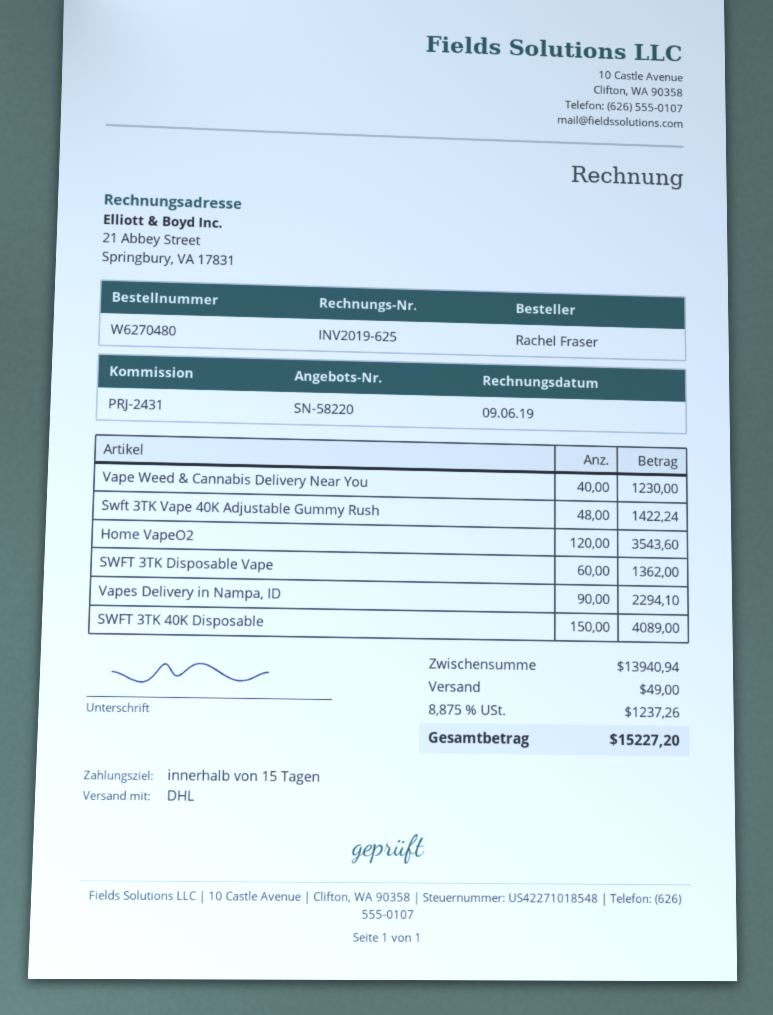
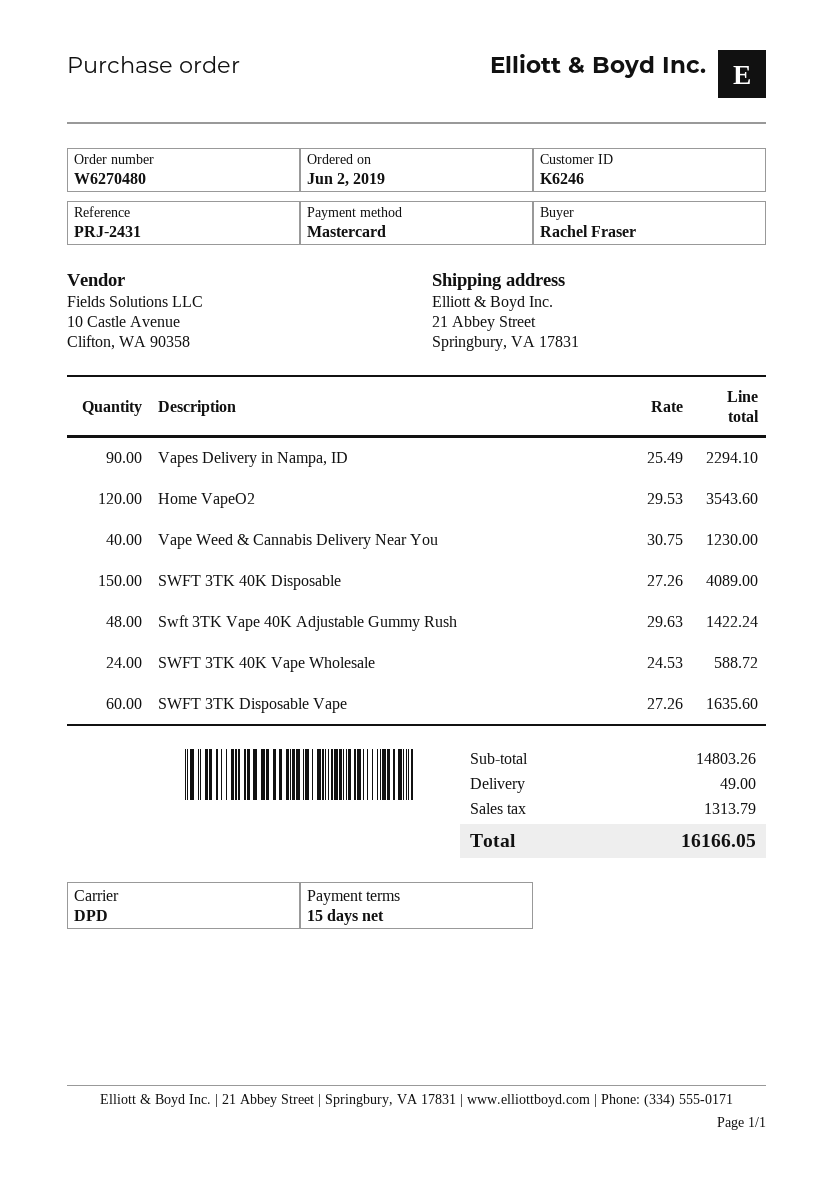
shipping method: DHL -> DPD
SWFT 3TK Disposable Vape: 60 for 1362.00 -> 60 for 1635.60
SWFT 3TK 40K Vape Wholesale: none -> 24 for 588.72
subtotal: 13940.94 -> 14803.26
tax: 1237.26 -> 1313.79
total: 15227.20 -> 16166.05

